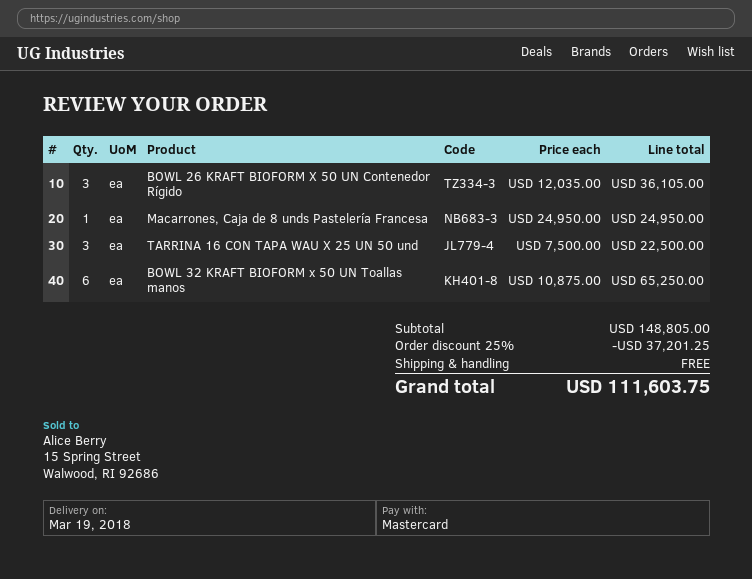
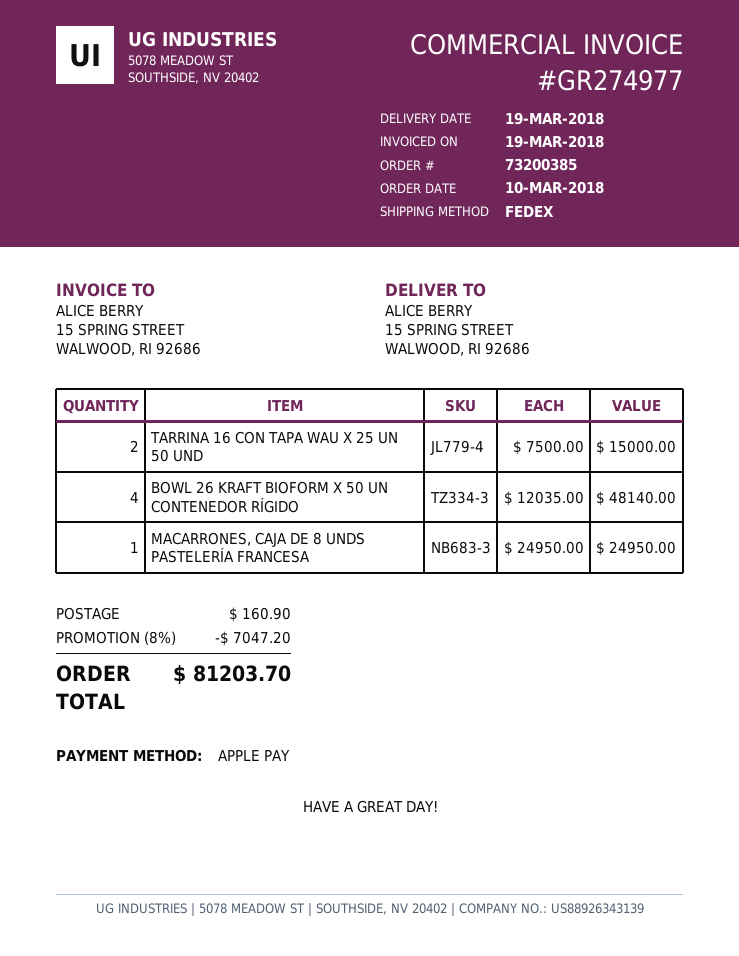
payment method: Mastercard -> Apple Pay
BOWL 26 KRAFT BIOFORM X 50 UN Contenedor Rígido: 3 x 12035.00 = 36105.00 -> 4 x 12035.00 = 48140.00
TARRINA 16 CON TAPA WAU X 25 UN 50 und: 3 x 7500.00 = 22500.00 -> 2 x 7500.00 = 15000.00
BOWL 32 KRAFT BIOFORM x 50 UN Toallas manos: 6 x 10875.00 = 65250.00 -> none
discount: 25% = 37201.25 -> 8% = 7047.20
shipping: 0.00 -> 160.90
total: 111603.75 -> 81203.70

